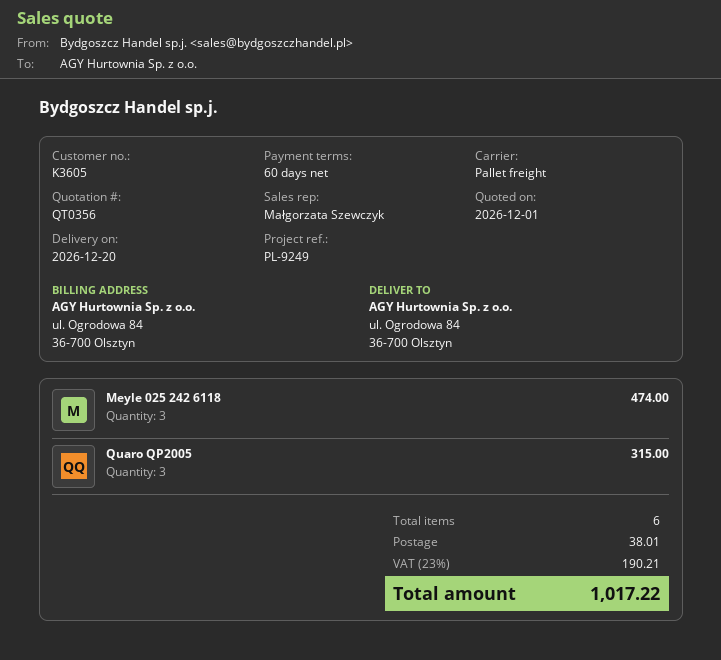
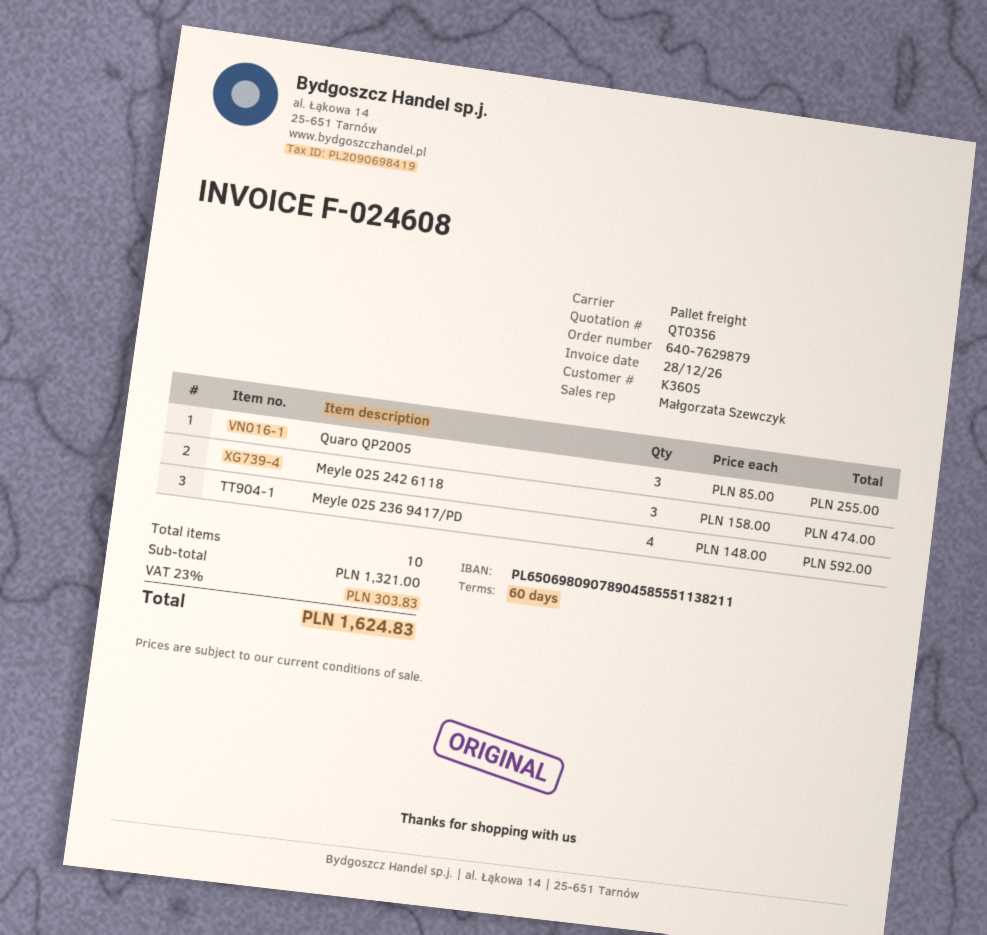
Quaro QP2005: 3 for 315.00 -> 3 for 255.00
Meyle 025 236 9417/PD: none -> 4 for 592.00
total quantity: 6 -> 10
shipping: 38.01 -> none
tax: 23% = 190.21 -> 23% = 303.83
total: 1017.22 -> 1624.83

